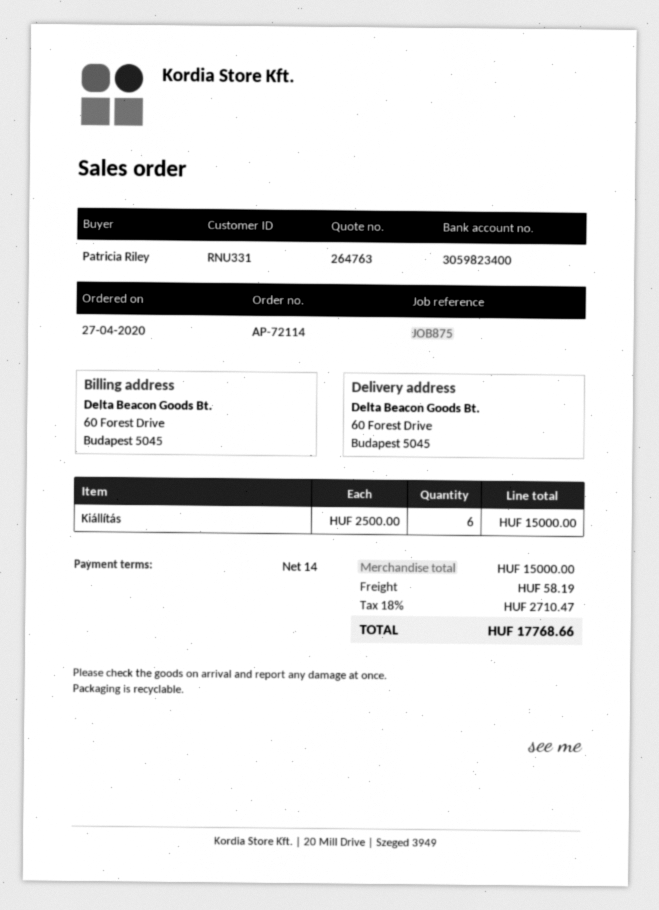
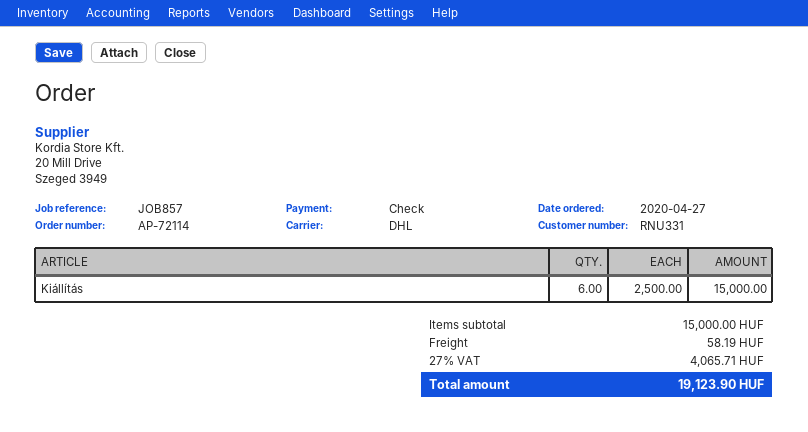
reference: JOB875 -> JOB857
tax: 18% = 2710.47 -> 27% = 4065.71
total: 17768.66 -> 19123.90

